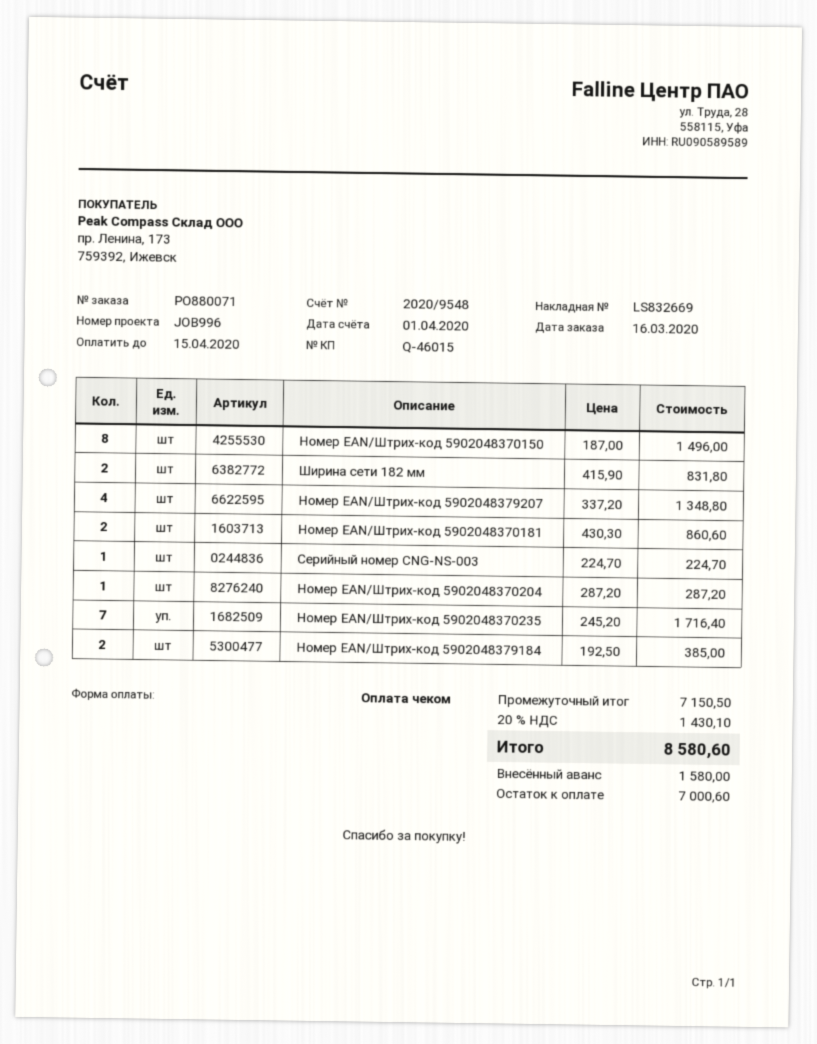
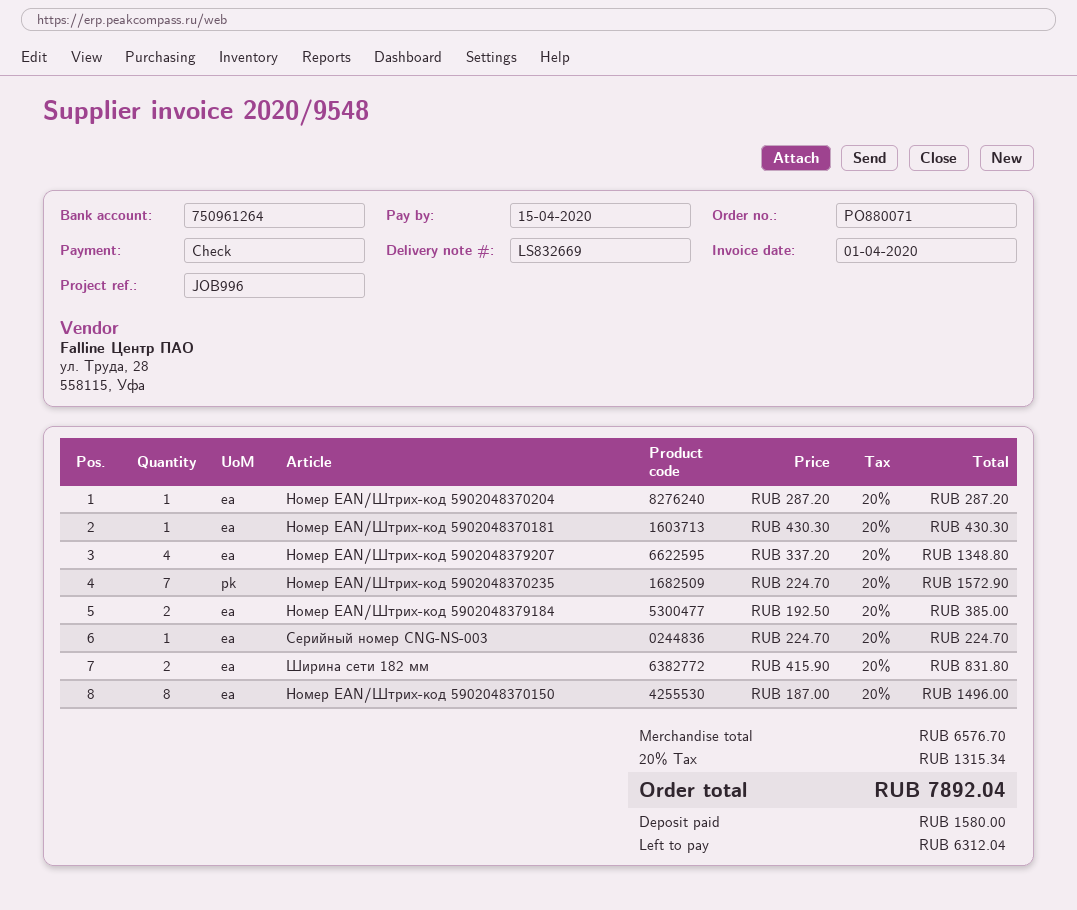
Номер EAN/Штрих-код 5902048370181: 2 x 430.30 = 860.60 -> 1 x 430.30 = 430.30
Номер EAN/Штрих-код 5902048370235: 7 x 245.20 = 1716.40 -> 7 x 224.70 = 1572.90
subtotal: 7150.50 -> 6576.70
tax: 20% = 1430.10 -> 20% = 1315.34
total: 8580.60 -> 7892.04
balance: 7000.60 -> 6312.04

